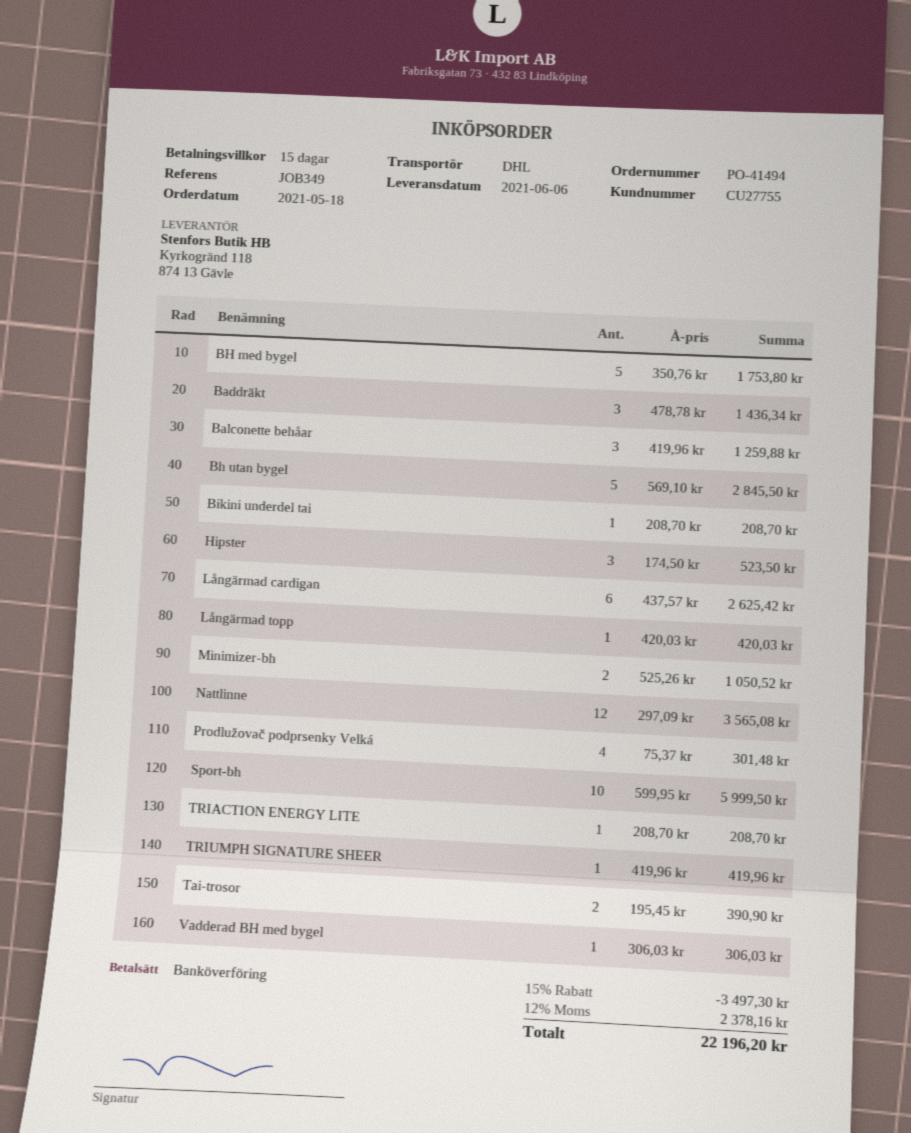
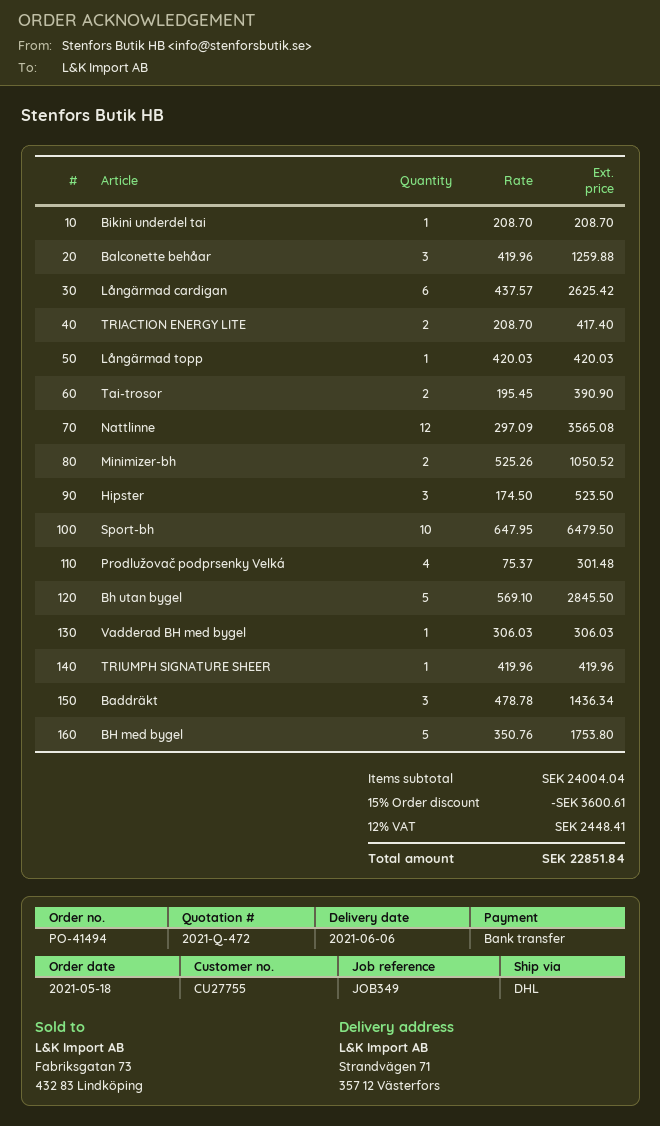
Sport-bh: 10 x 599.95 = 5999.50 -> 10 x 647.95 = 6479.50
TRIACTION ENERGY LITE: 1 x 208.70 = 208.70 -> 2 x 208.70 = 417.40
discount: 15% = 3497.30 -> 15% = 3600.61
tax: 12% = 2378.16 -> 12% = 2448.41
total: 22196.20 -> 22851.84

